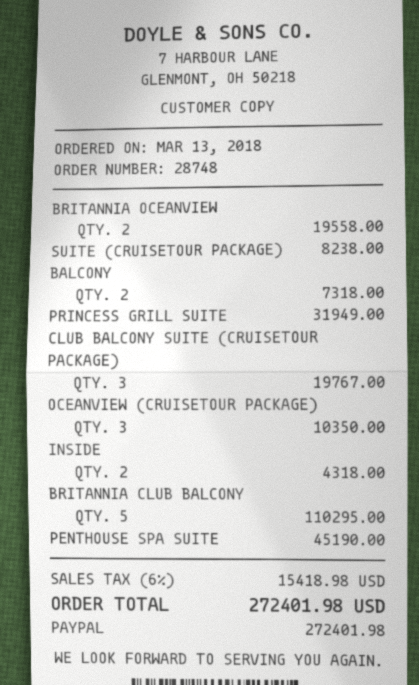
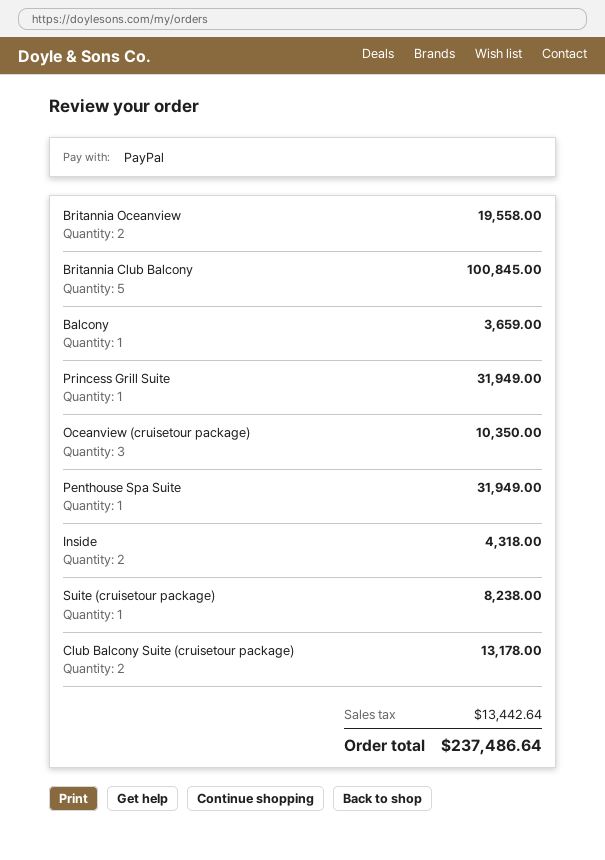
BALCONY: 2 for 7318.00 -> 1 for 3659.00
CLUB BALCONY SUITE (CRUISETOUR PACKAGE): 3 for 19767.00 -> 2 for 13178.00
BRITANNIA CLUB BALCONY: 5 for 110295.00 -> 5 for 100845.00
PENTHOUSE SPA SUITE: 1 for 45190.00 -> 1 for 31949.00
tax: 15418.98 -> 13442.64
total: 272401.98 -> 237486.64

